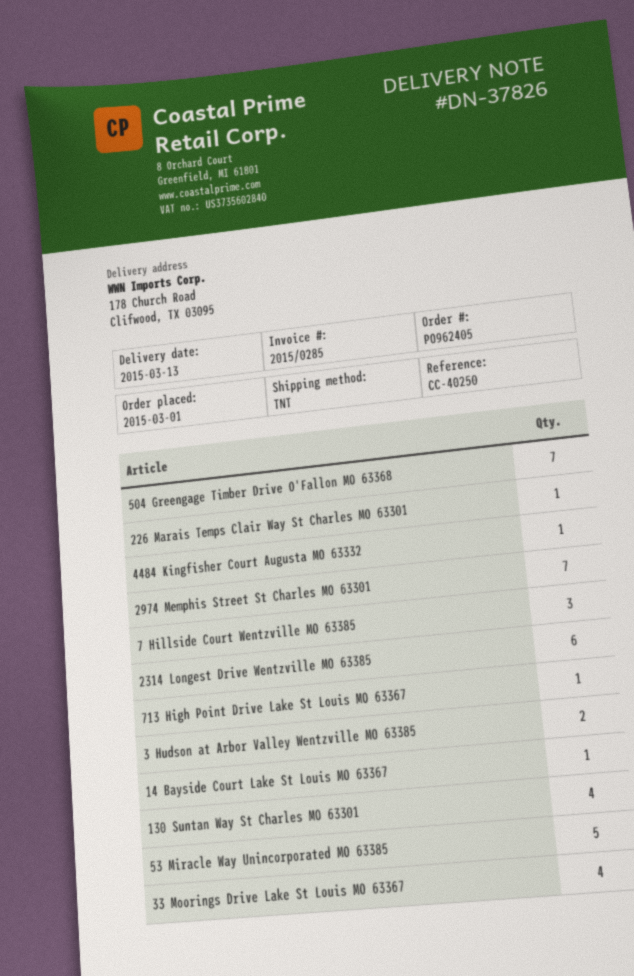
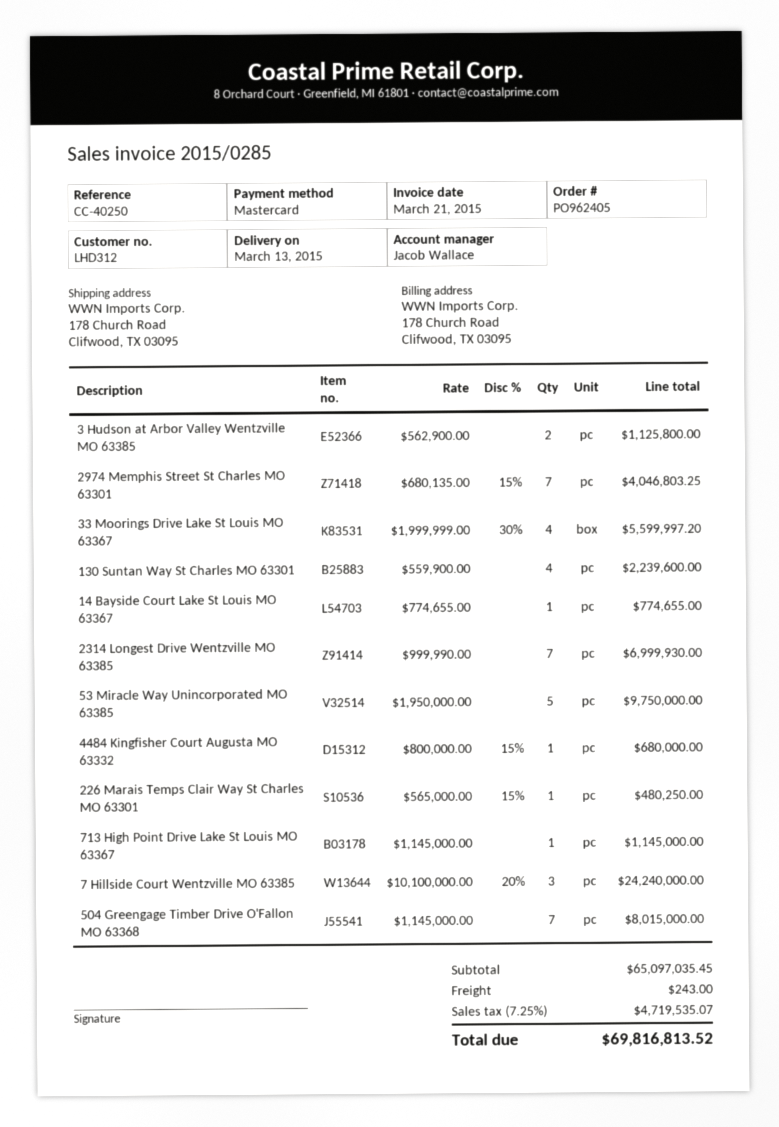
2314 Longest Drive Wentzville MO 63385: 6 -> 7

